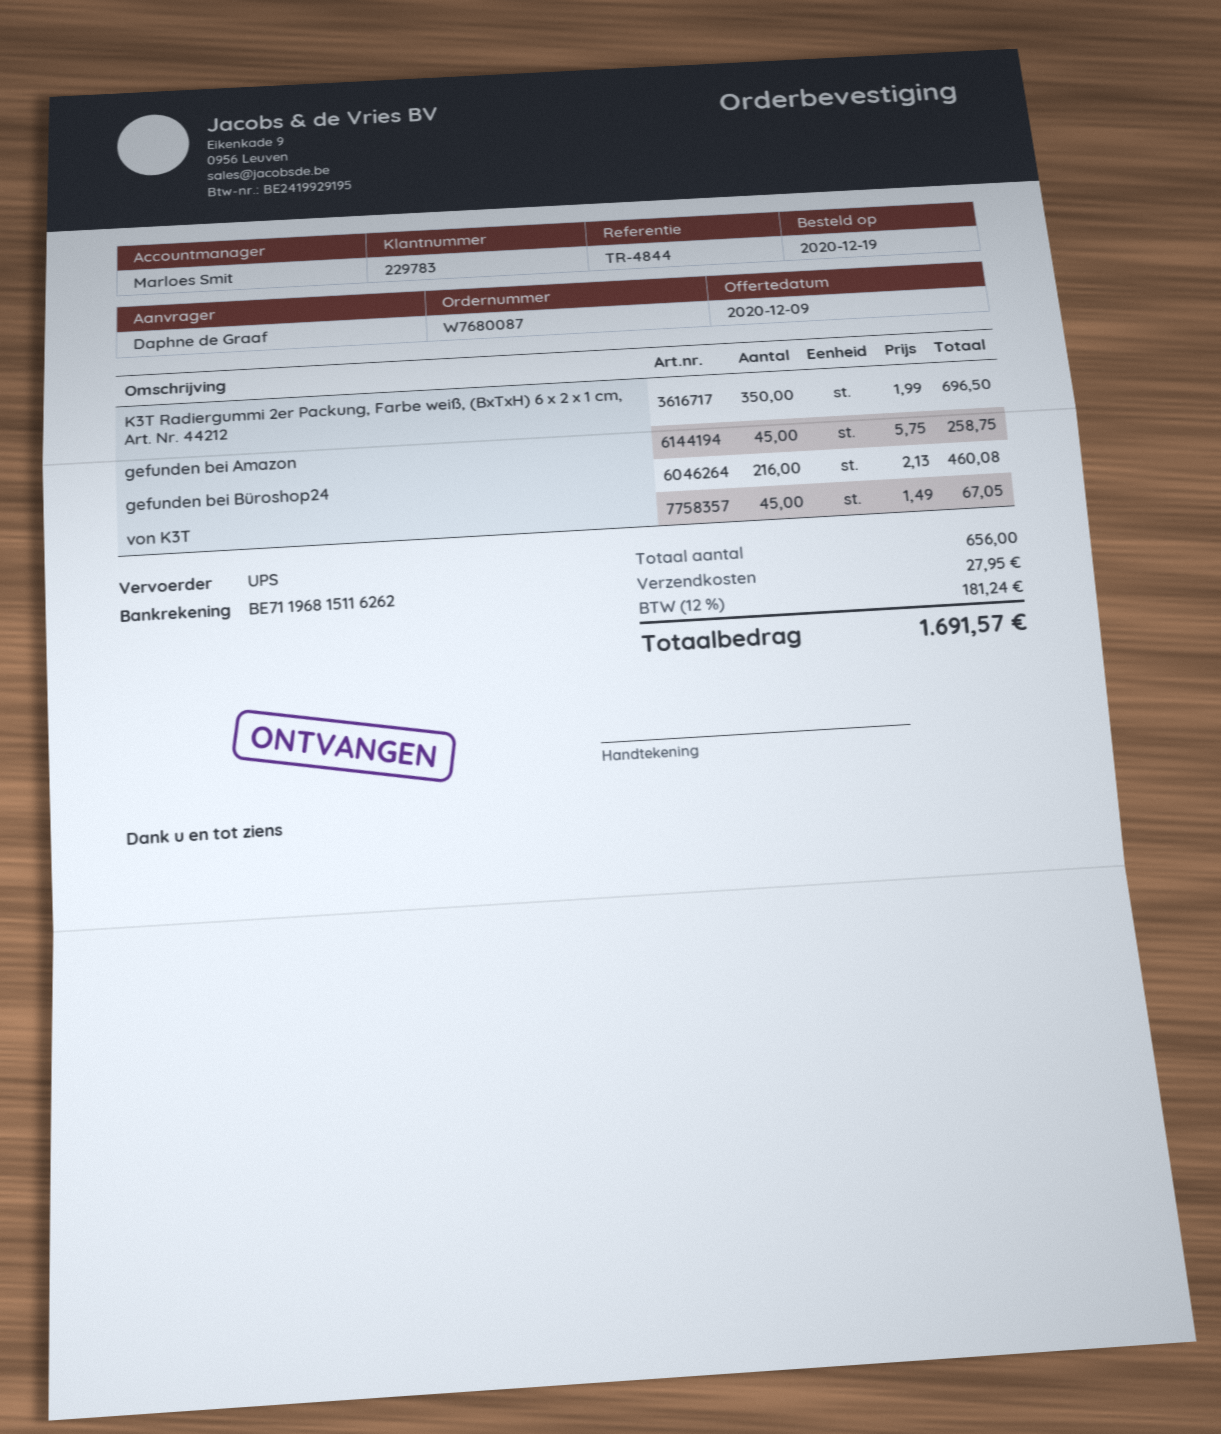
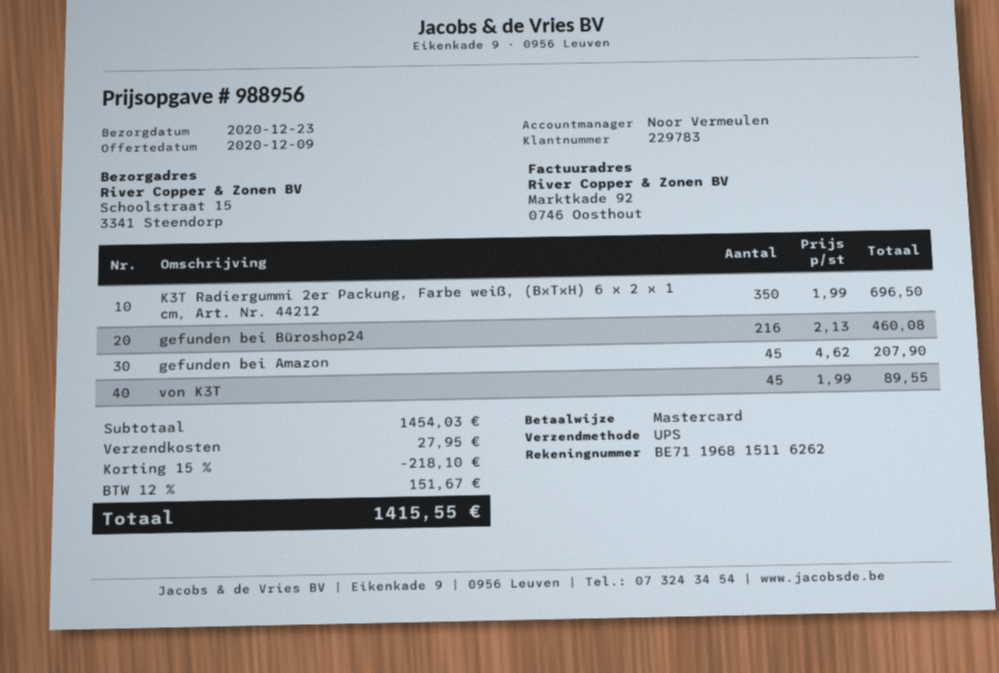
sales rep: Marloes Smit -> Noor Vermeulen
gefunden bei Amazon: 45 x 5.75 = 258.75 -> 45 x 4.62 = 207.90
von K3T: 45 x 1.49 = 67.05 -> 45 x 1.99 = 89.55
discount: none -> 15% = 218.10
tax: 12% = 181.24 -> 12% = 151.67
total: 1691.57 -> 1415.55

